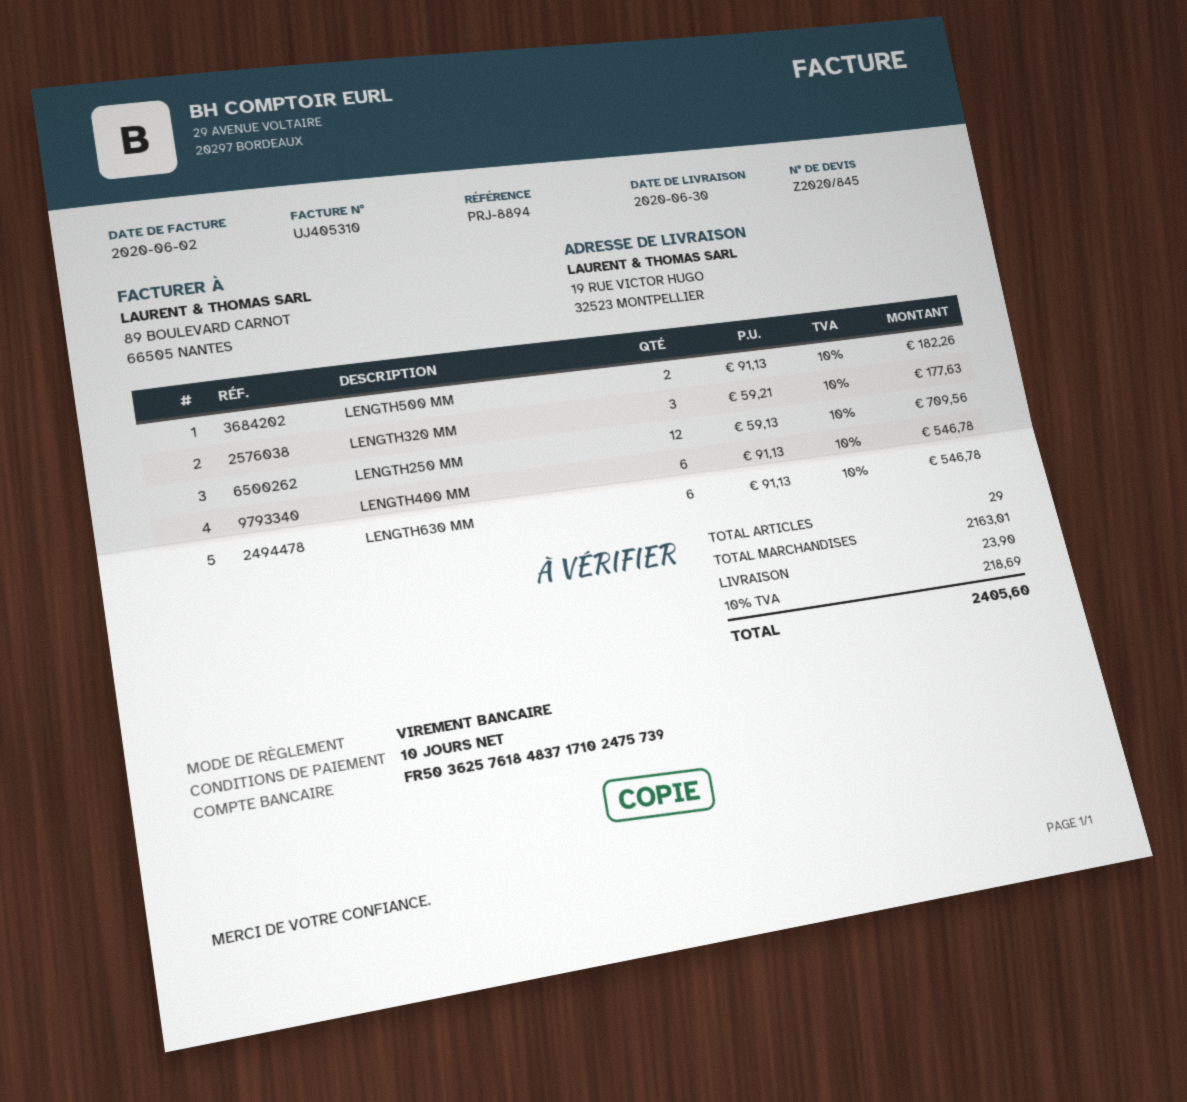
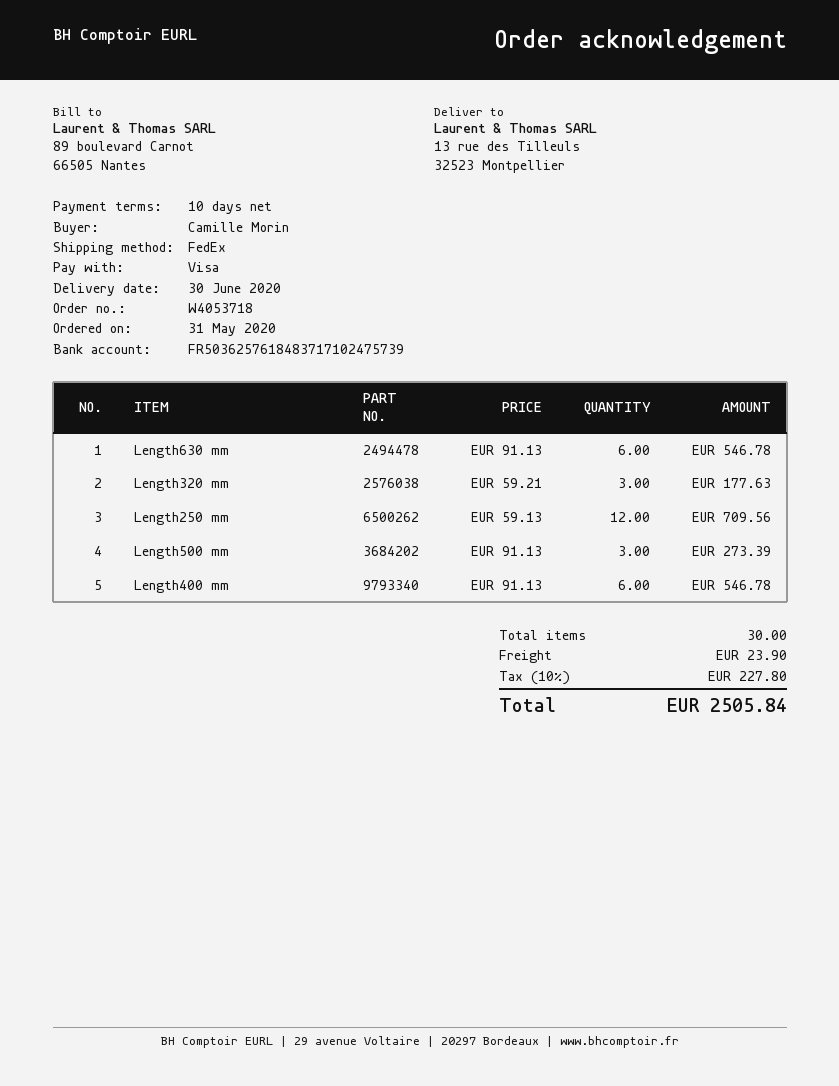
payment method: bank transfer -> Visa
ship to: 19 RUE VICTOR HUGO, 32523 MONTPELLIER -> 13 rue des Tilleuls, 32523 Montpellier
LENGTH500 MM: 2 x 91.13 = 182.26 -> 3 x 91.13 = 273.39
total quantity: 29 -> 30
tax: 10% = 218.69 -> 10% = 227.80
total: 2405.60 -> 2505.84

